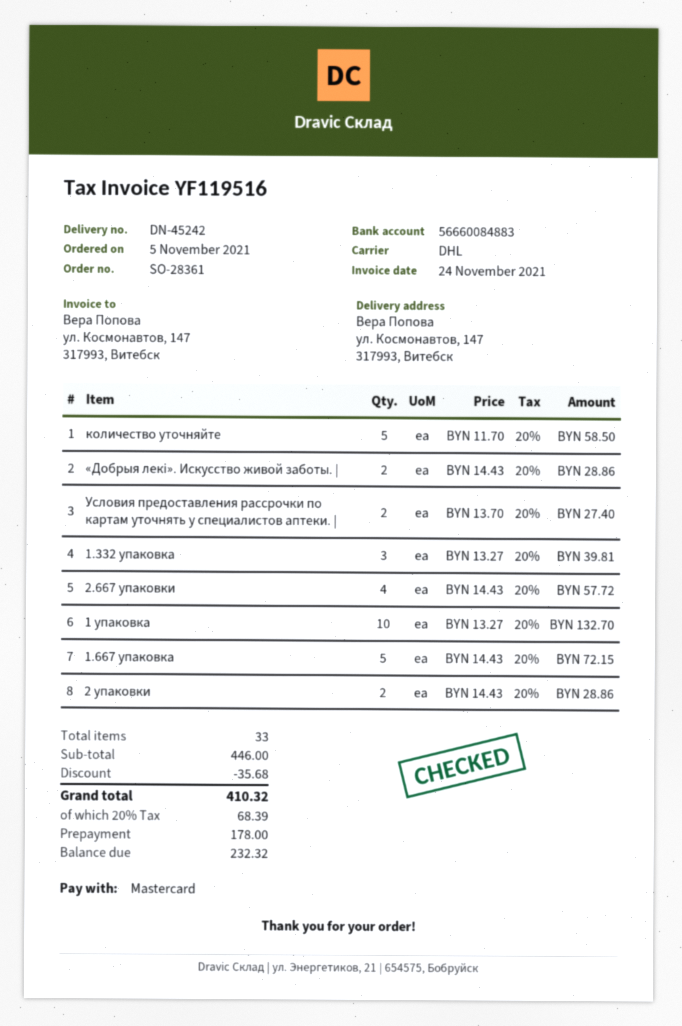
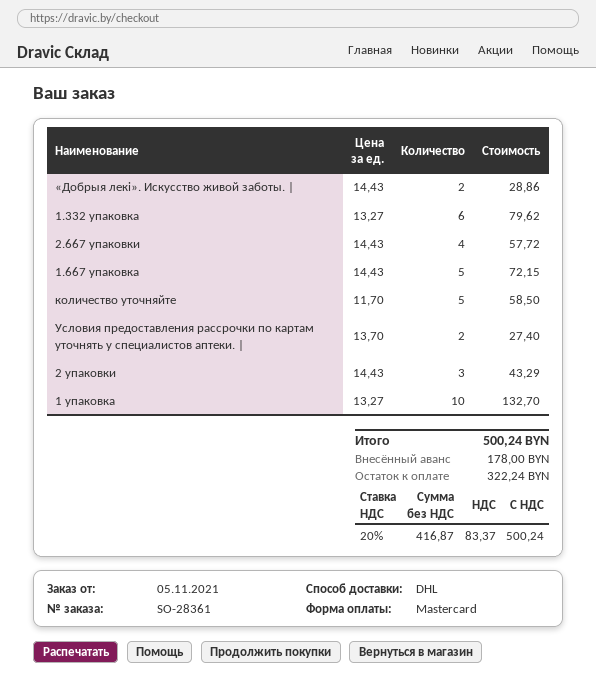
1.332 упаковка: 3 x 13.27 = 39.81 -> 6 x 13.27 = 79.62
2 упаковки: 2 x 14.43 = 28.86 -> 3 x 14.43 = 43.29
discount: 35.68 -> none
tax: 20% = 68.39 -> 20% = 83.37
total: 410.32 -> 500.24
balance: 232.32 -> 322.24

